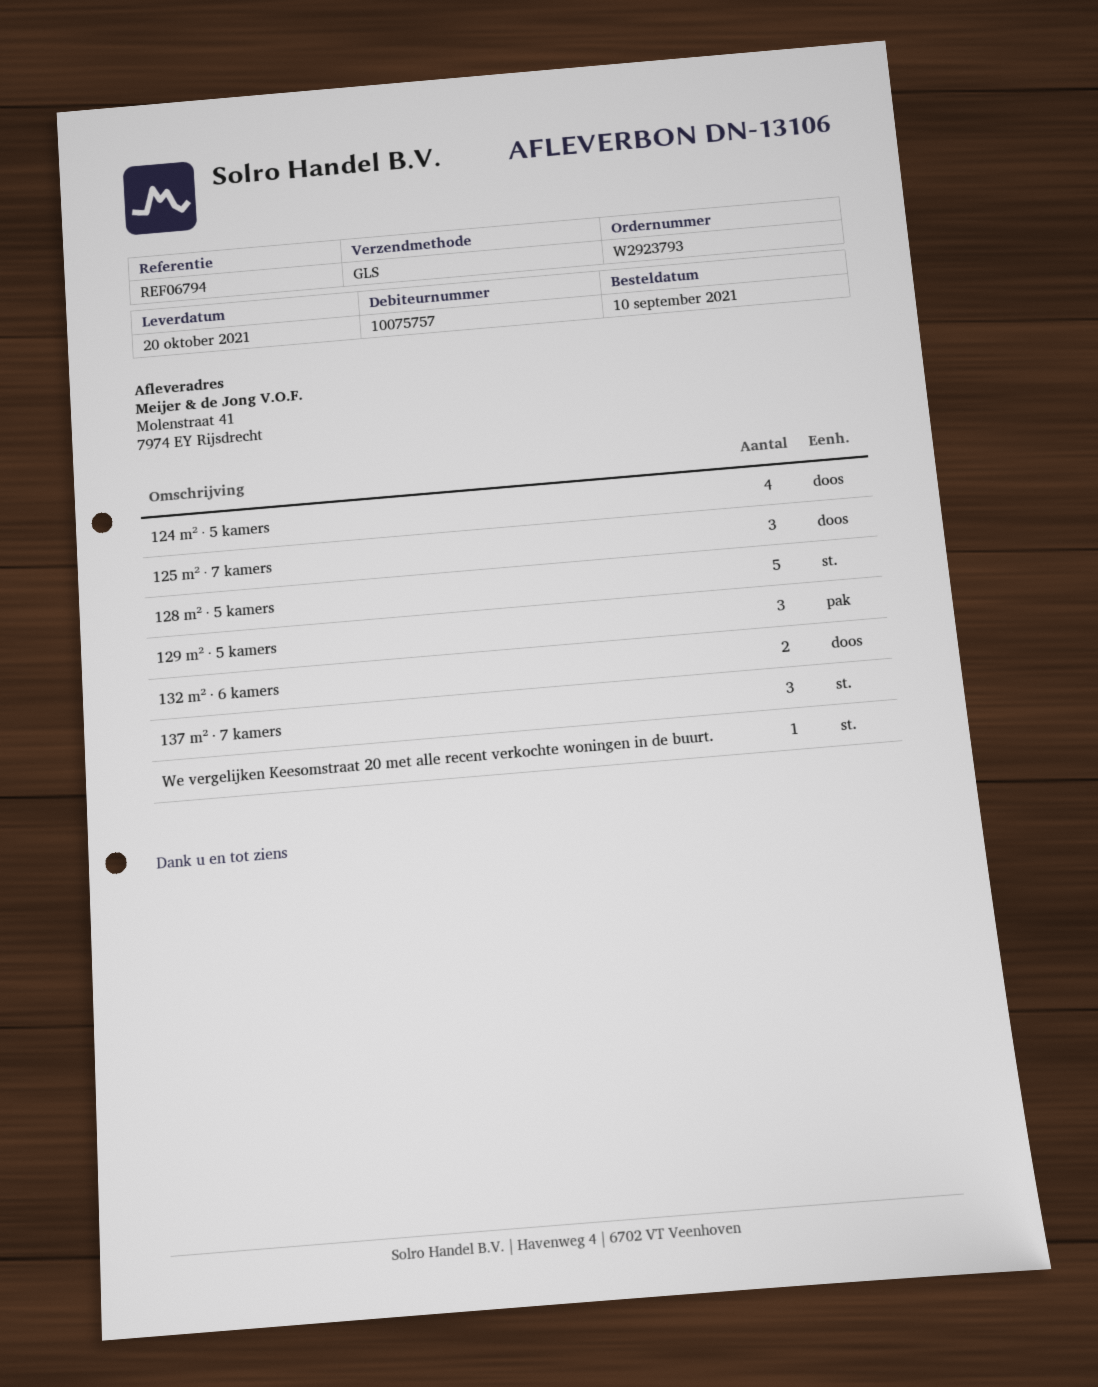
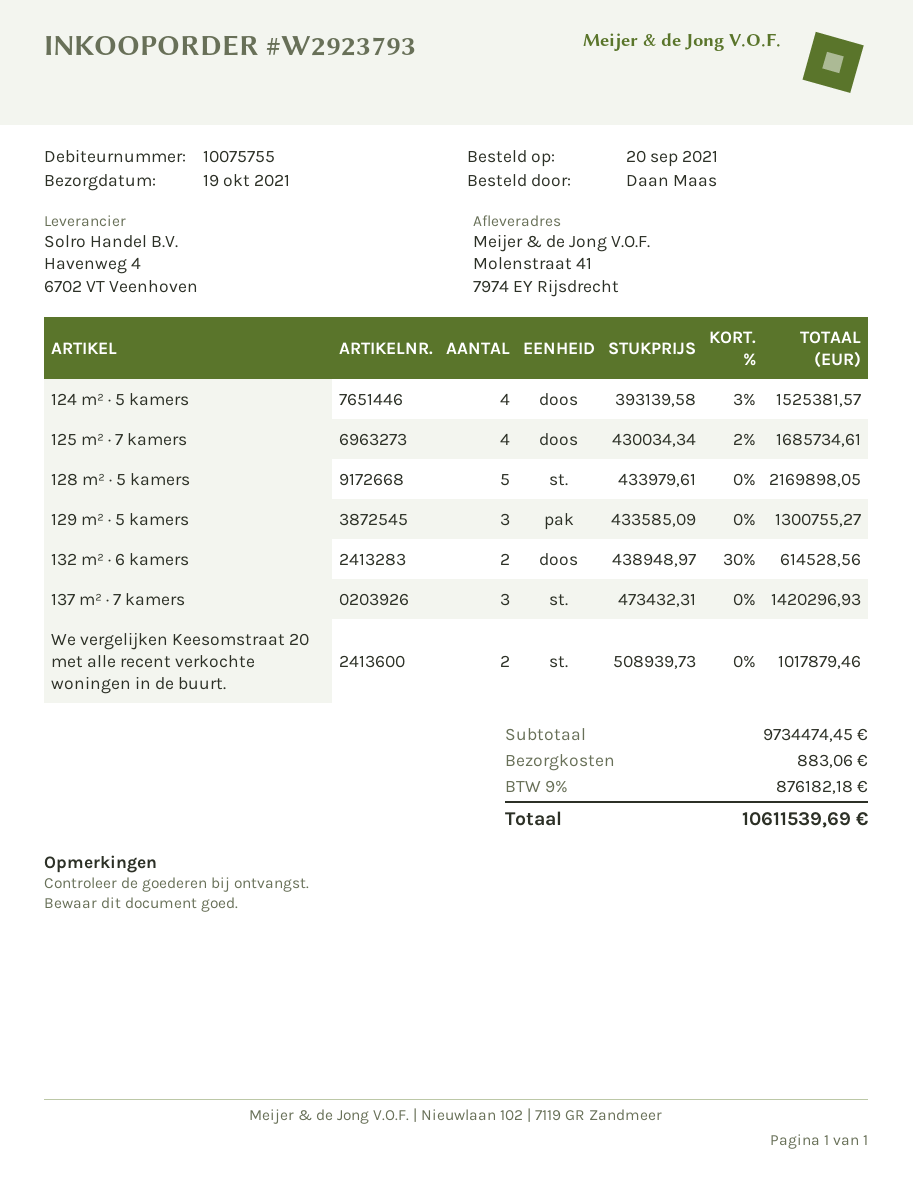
order date: 2021-09-10 -> 2021-09-20
delivery date: 2021-10-20 -> 2021-10-19
customer number: 10075757 -> 10075755
125 m² · 7 kamers: 3 -> 4
We vergelijken Keesomstraat 20 met alle recent verkochte woningen in de buurt.: 1 -> 2

